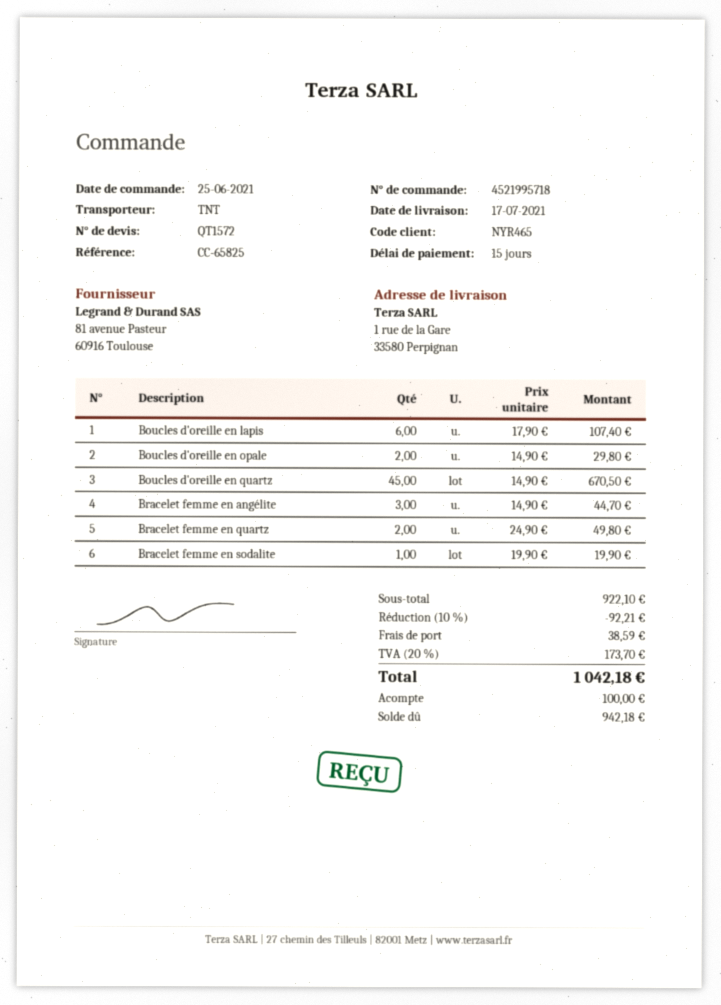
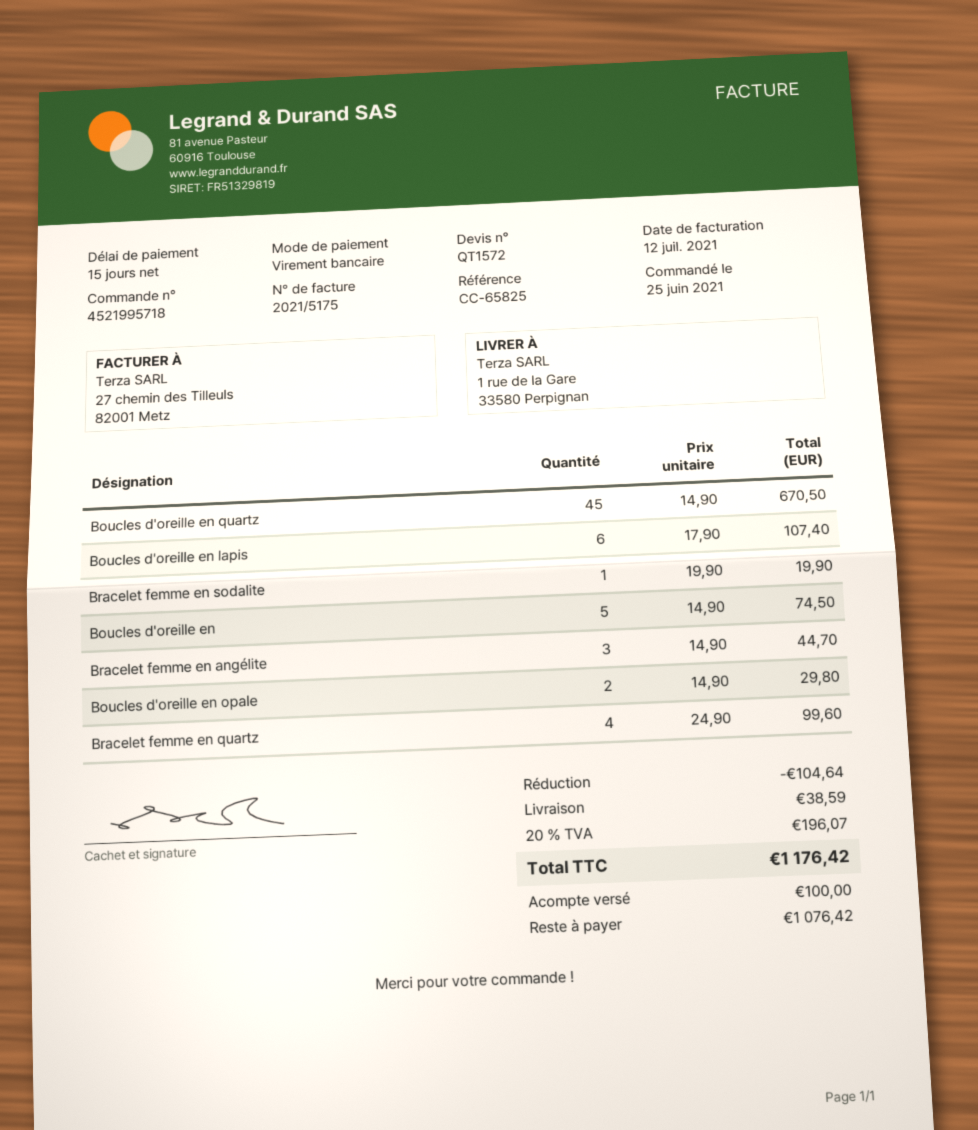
Bracelet femme en quartz: 2 x 24.90 = 49.80 -> 4 x 24.90 = 99.60
Boucles d'oreille en: none -> 5 x 14.90 = 74.50
discount: 92.21 -> 104.64
tax: 20% = 173.70 -> 20% = 196.07
total: 1042.18 -> 1176.42
balance: 942.18 -> 1076.42

